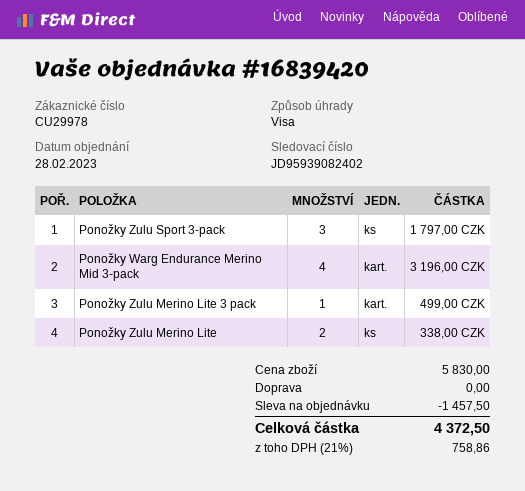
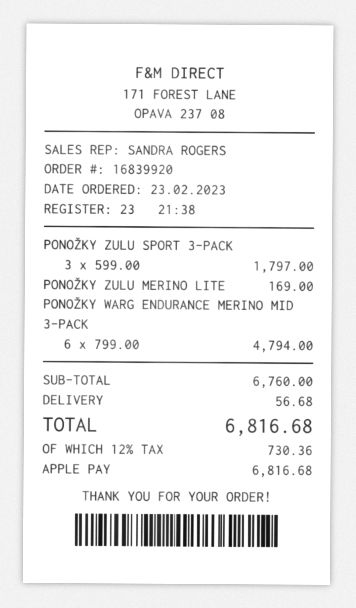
order number: 16839420 -> 16839920
order date: 2023-02-28 -> 2023-02-23
payment method: Visa -> Apple Pay
Ponožky Warg Endurance Merino Mid 3-pack: 4 for 3196.00 -> 6 for 4794.00
Ponožky Zulu Merino Lite 3 pack: 1 for 499.00 -> none
Ponožky Zulu Merino Lite: 2 for 338.00 -> 1 for 169.00
subtotal: 5830.00 -> 6760.00
discount: 1457.50 -> none
shipping: 0.00 -> 56.68
tax: 21% = 758.86 -> 12% = 730.36
total: 4372.50 -> 6816.68

